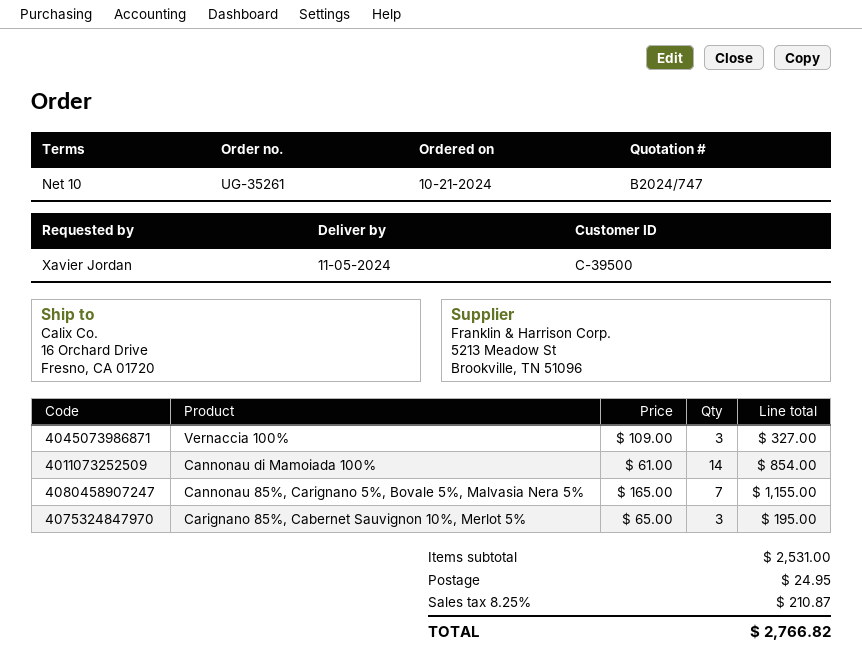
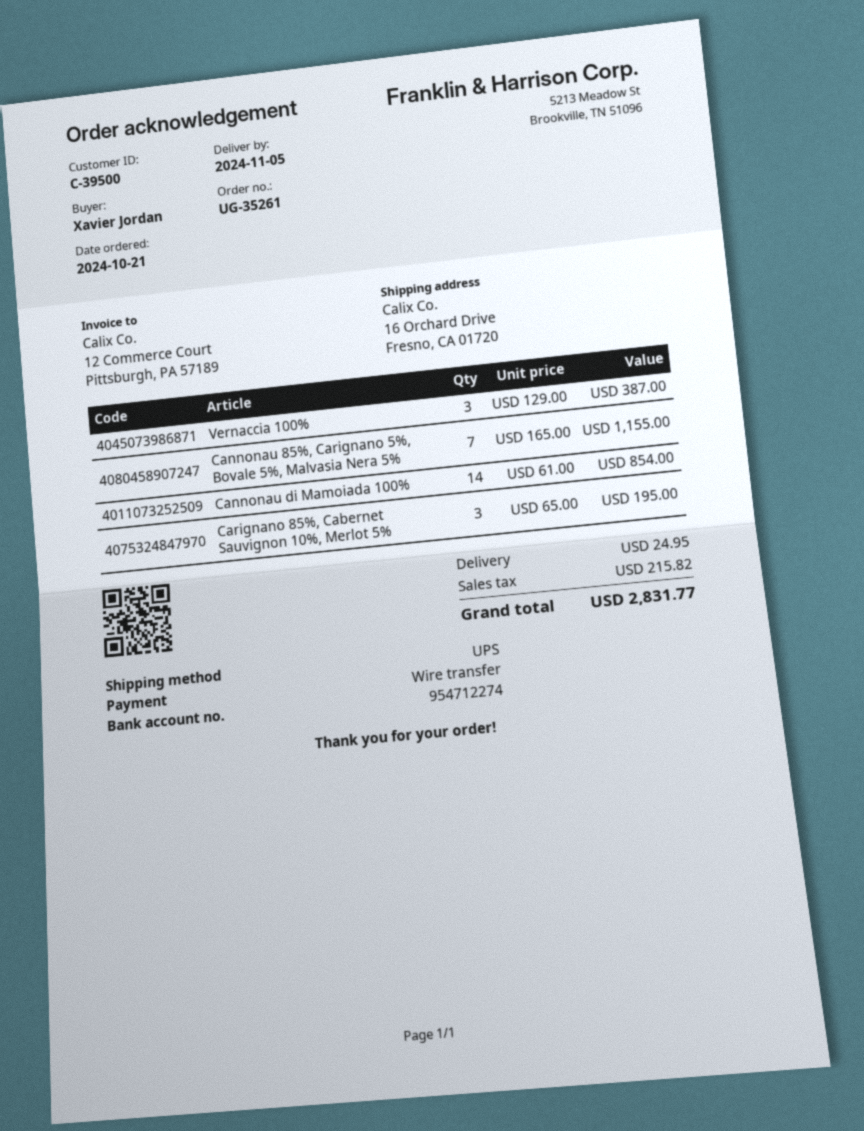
Vernaccia 100%: 3 x 109.00 = 327.00 -> 3 x 129.00 = 387.00
tax: 210.87 -> 215.82
total: 2766.82 -> 2831.77

